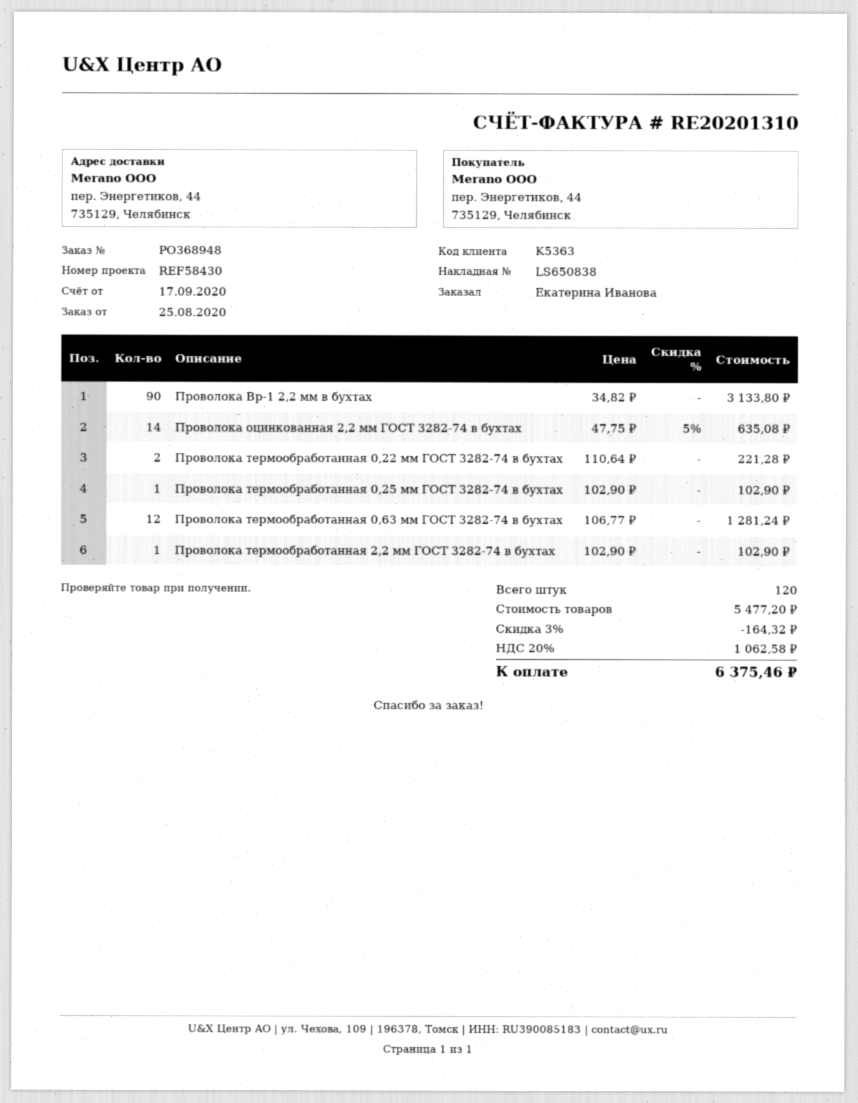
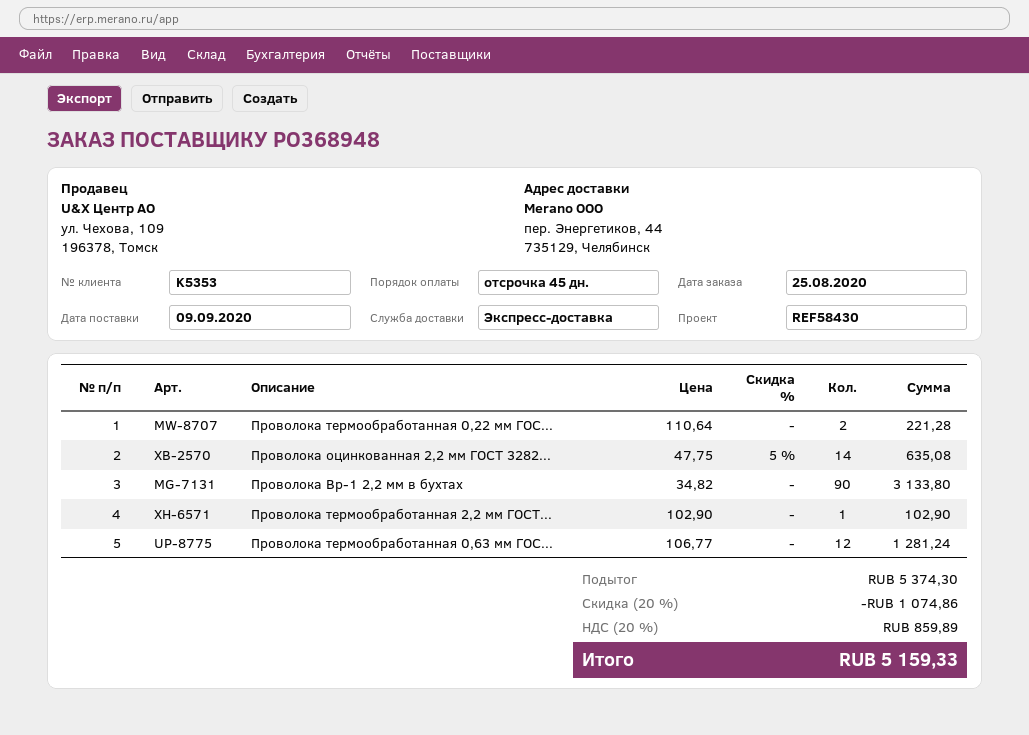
customer number: K5363 -> K5353
Проволока термообработанная 0,25 мм ГОСТ 3282-74 в бухтах: 1 x 102.90 = 102.90 -> none
subtotal: 5477.20 -> 5374.30
discount: 3% = 164.32 -> 20% = 1074.86
tax: 20% = 1062.58 -> 20% = 859.89
total: 6375.46 -> 5159.33

